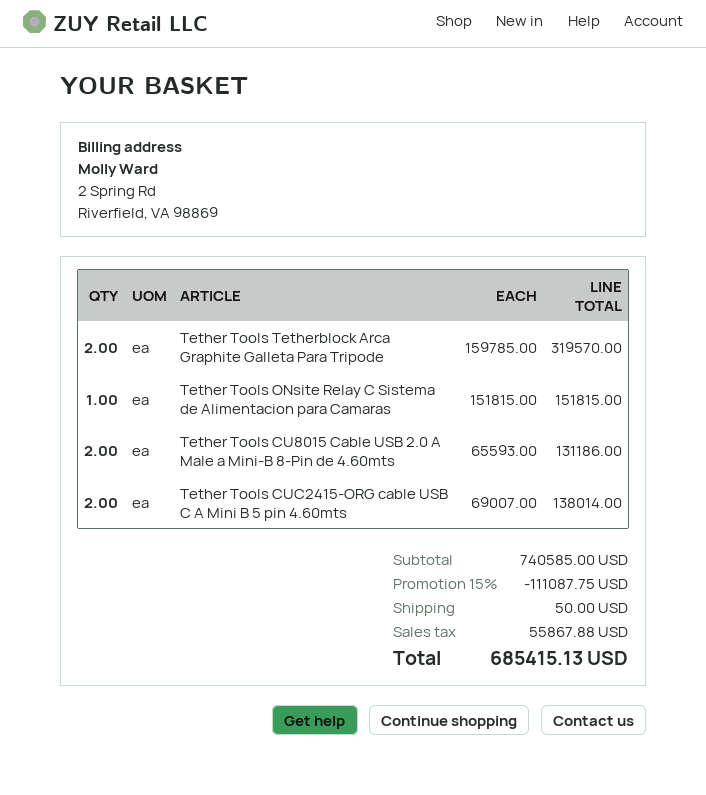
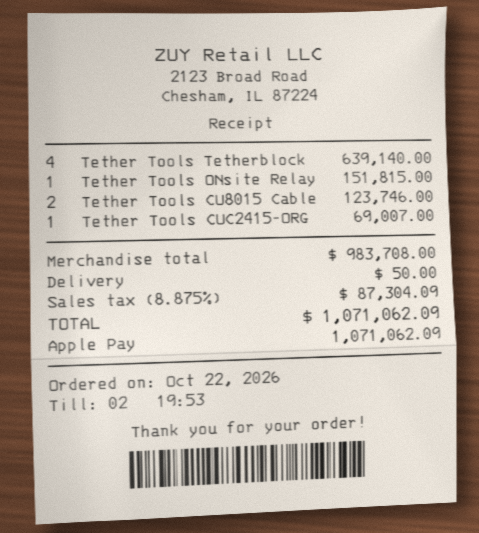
Tether Tools Tetherblock Arca Graphite Galleta Para Tripode: 2 for 319570.00 -> 4 for 639140.00
Tether Tools CU8015 Cable USB 2.0 A Male a Mini-B 8-Pin de 4.60mts: 2 for 131186.00 -> 2 for 123746.00
Tether Tools CUC2415-ORG cable USB C A Mini B 5 pin 4.60mts: 2 for 138014.00 -> 1 for 69007.00
subtotal: 740585.00 -> 983708.00
discount: 15% = 111087.75 -> none
tax: 55867.88 -> 87304.09
total: 685415.13 -> 1071062.09

